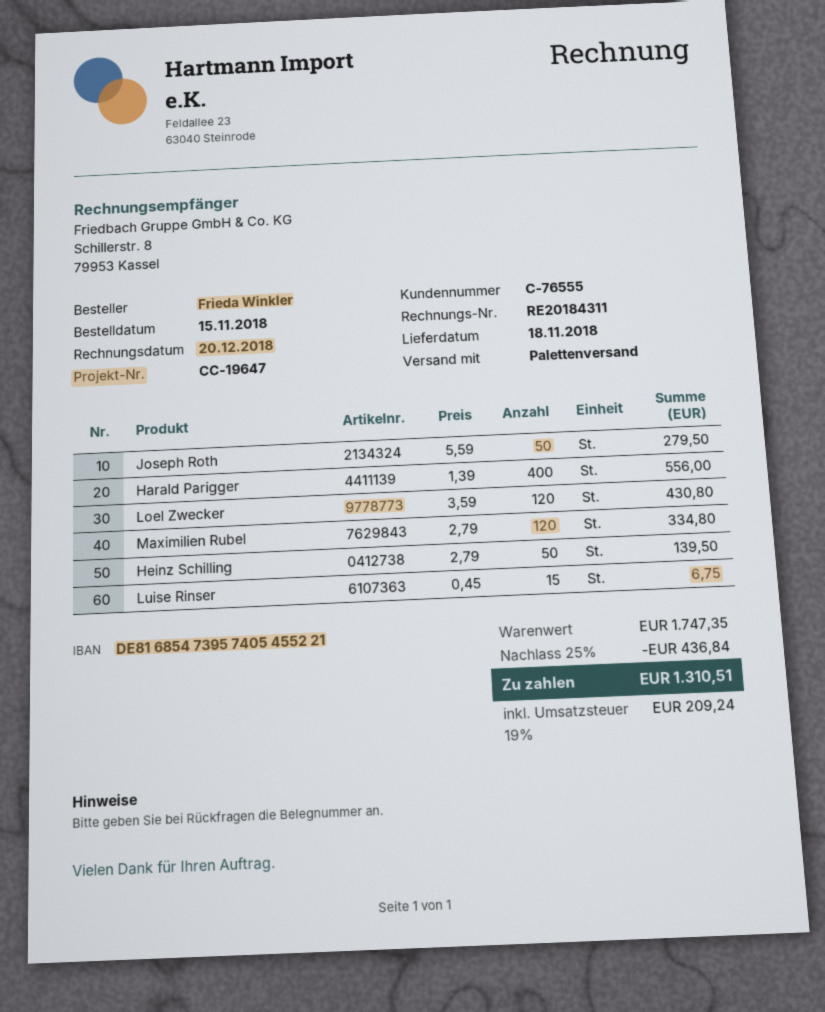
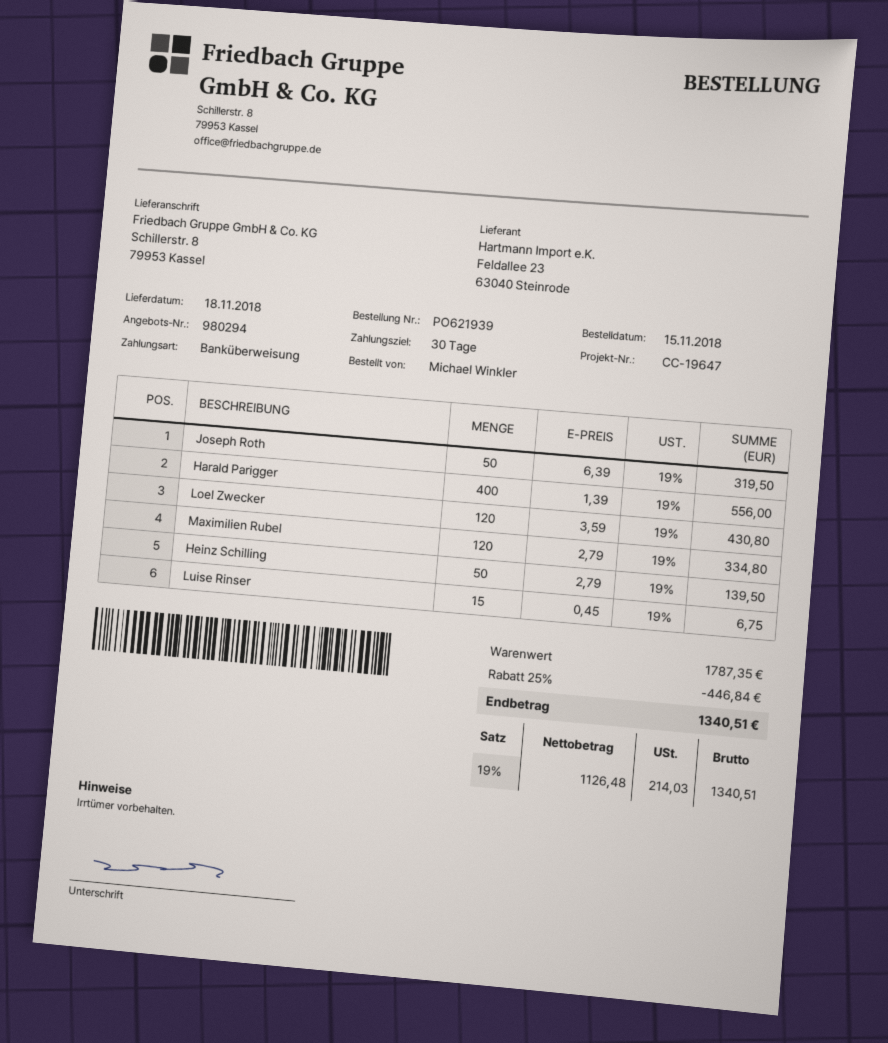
ordered by: Frieda Winkler -> Michael Winkler
Joseph Roth: 50 x 5.59 = 279.50 -> 50 x 6.39 = 319.50
subtotal: 1747.35 -> 1787.35
discount: 25% = 436.84 -> 25% = 446.84
tax: 19% = 209.24 -> 19% = 214.03
total: 1310.51 -> 1340.51

